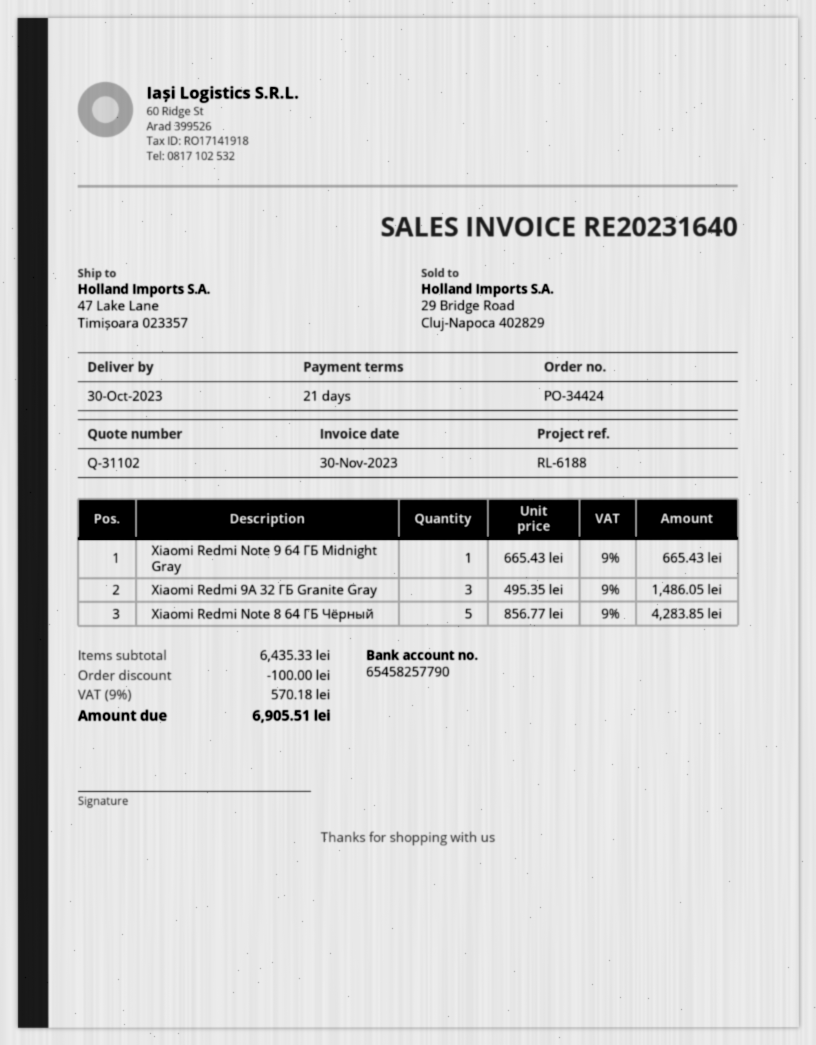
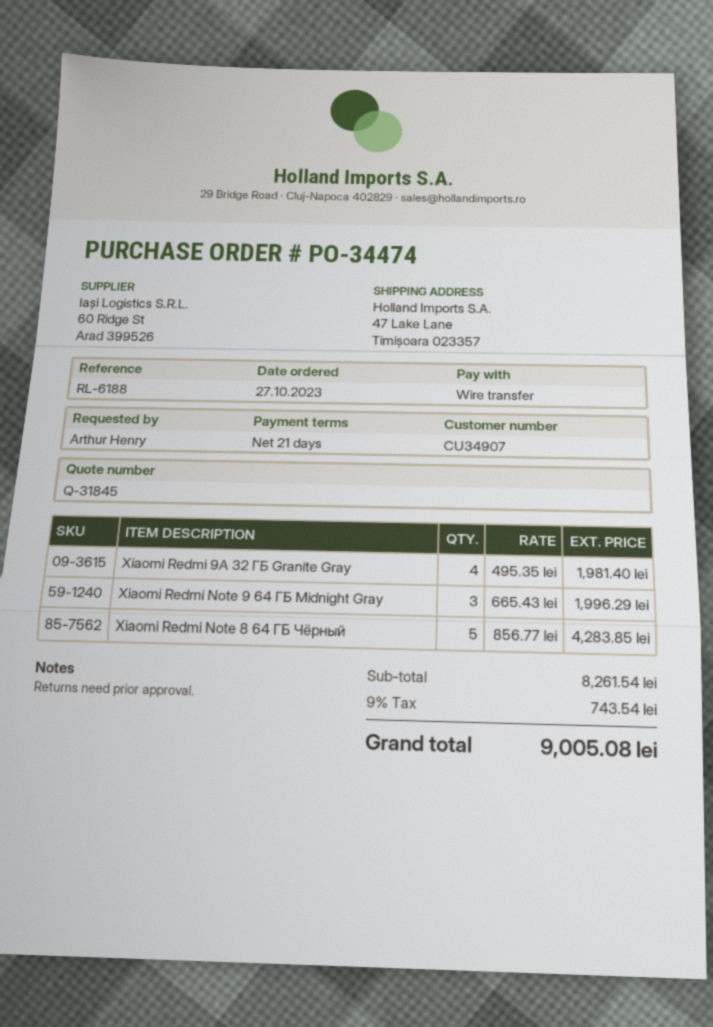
quote number: Q-31102 -> Q-31845
order number: PO-34424 -> PO-34474
Xiaomi Redmi Note 9 64 ГБ Midnight Gray: 1 x 665.43 = 665.43 -> 3 x 665.43 = 1996.29
Xiaomi Redmi 9A 32 ГБ Granite Gray: 3 x 495.35 = 1486.05 -> 4 x 495.35 = 1981.40
subtotal: 6435.33 -> 8261.54
discount: 100.00 -> none
tax: 9% = 570.18 -> 9% = 743.54
total: 6905.51 -> 9005.08

